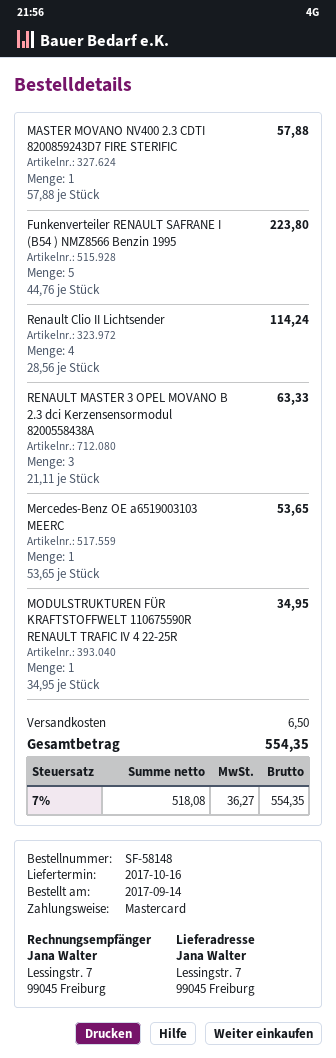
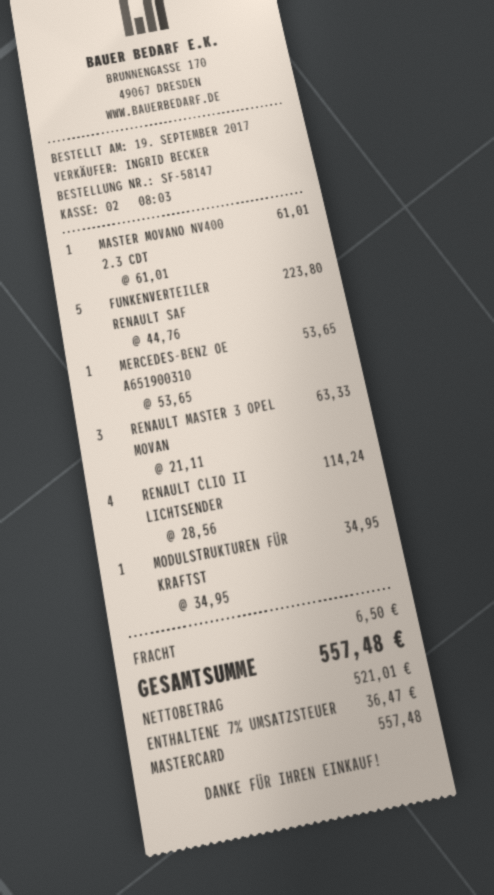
order number: SF-58148 -> SF-58147
order date: 2017-09-14 -> 2017-09-19
MASTER MOVANO NV400 2.3 CDTI 8200859243D7 FIRE STERIFIC: 1 x 57.88 = 57.88 -> 1 x 61.01 = 61.01
net: 518.08 -> 521.01
tax: 7% = 36.27 -> 7% = 36.47
total: 554.35 -> 557.48

